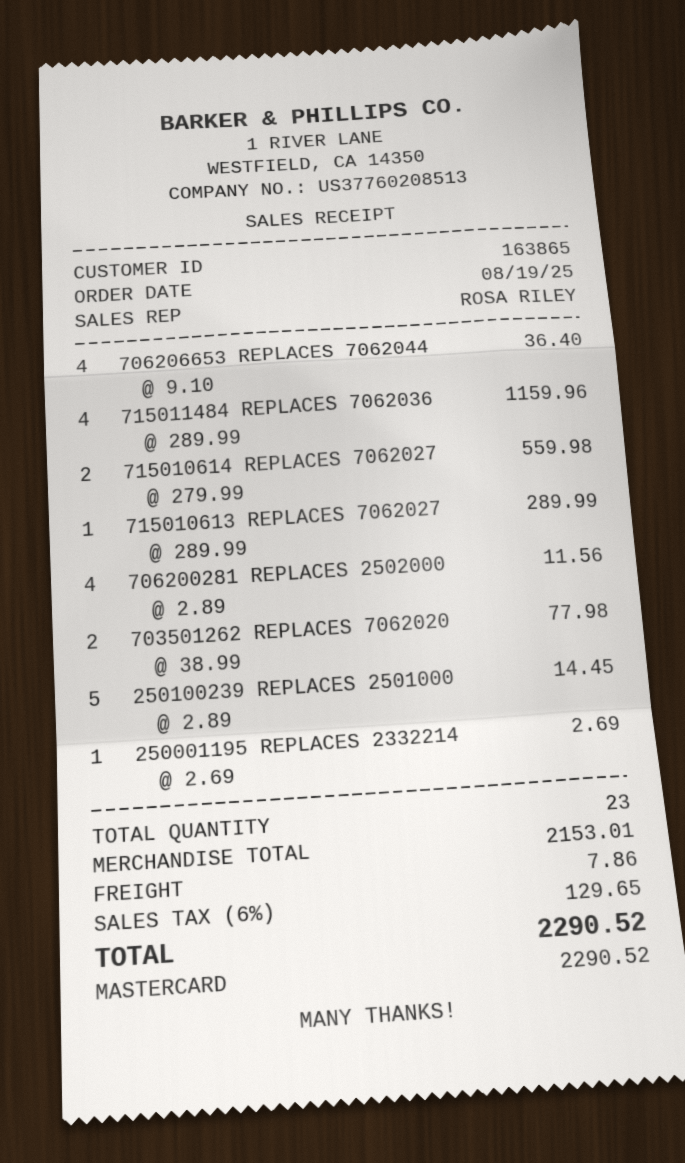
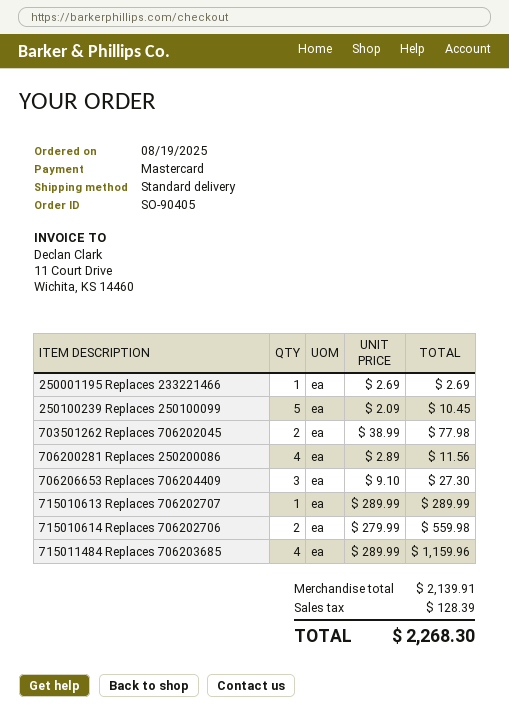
706206653 REPLACES 7062044: 4 x 9.10 = 36.40 -> 3 x 9.10 = 27.30
250100239 REPLACES 2501000: 5 x 2.89 = 14.45 -> 5 x 2.09 = 10.45
subtotal: 2153.01 -> 2139.91
shipping: 7.86 -> none
tax: 129.65 -> 128.39
total: 2290.52 -> 2268.30

